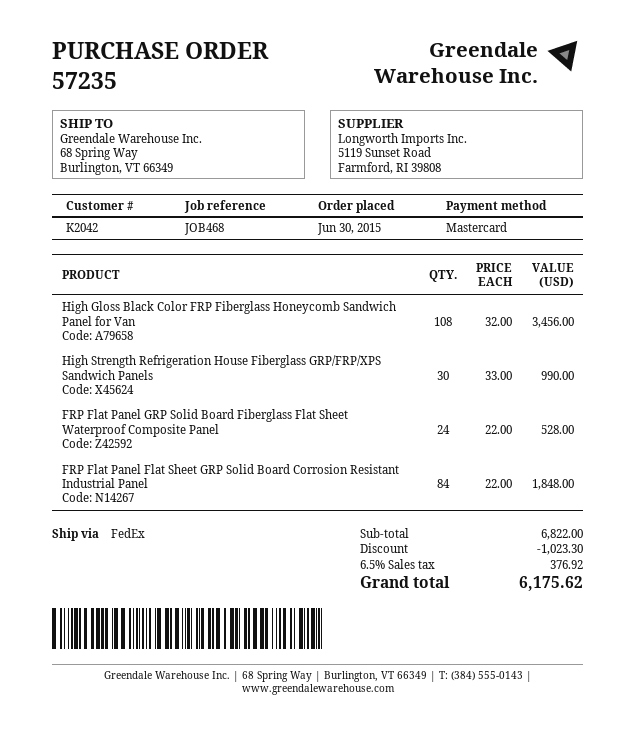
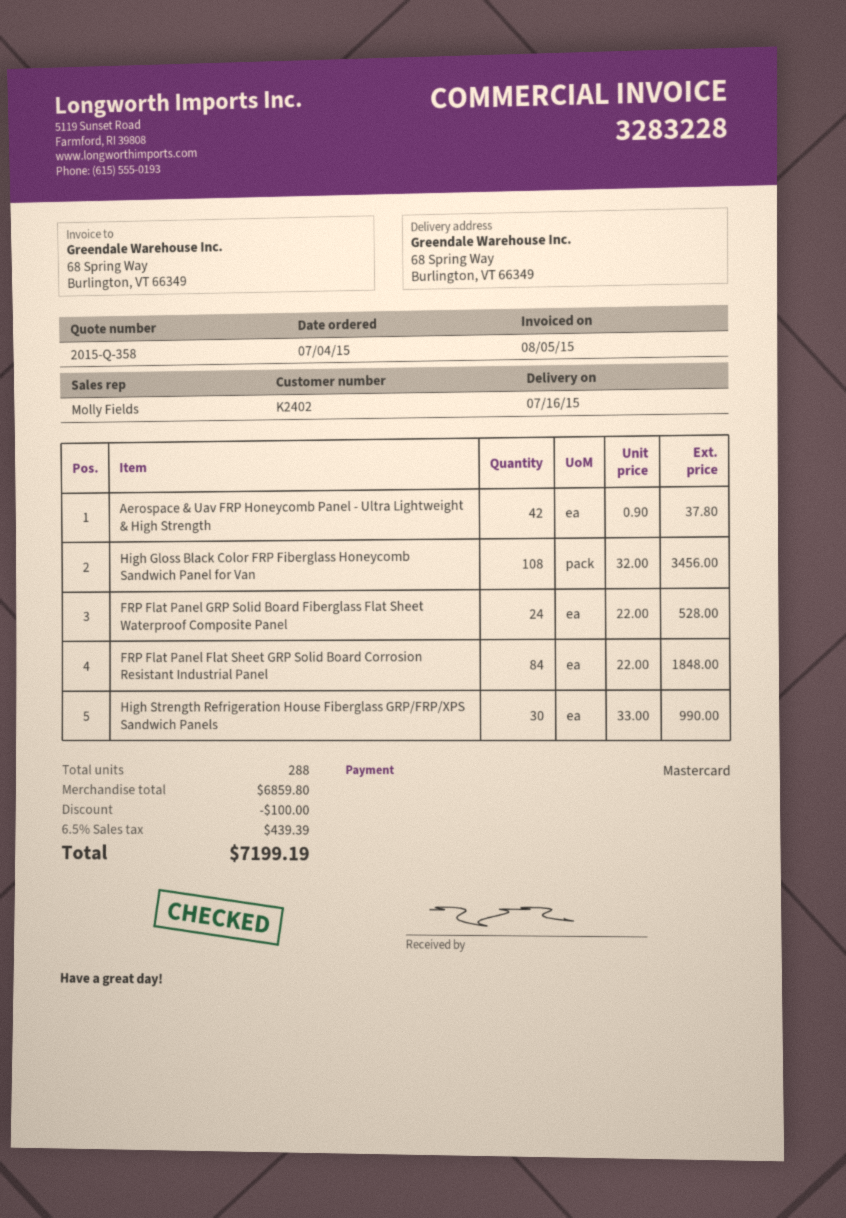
order date: 2015-06-30 -> 2015-07-04
customer number: K2042 -> K2402
Aerospace & Uav FRP Honeycomb Panel - Ultra Lightweight & High Strength: none -> 42 x 0.90 = 37.80
subtotal: 6822.00 -> 6859.80
discount: 1023.30 -> 100.00
tax: 6.5% = 376.92 -> 6.5% = 439.39
total: 6175.62 -> 7199.19

